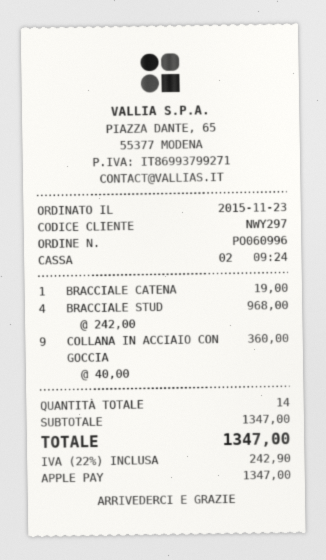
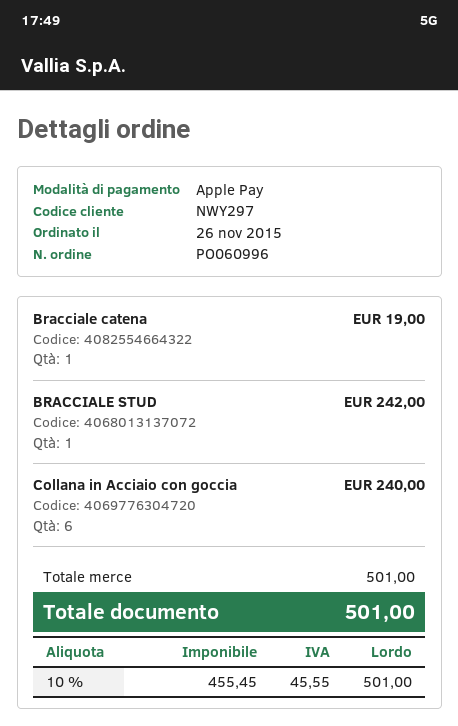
order date: 2015-11-23 -> 2015-11-26
BRACCIALE STUD: 4 for 968.00 -> 1 for 242.00
COLLANA IN ACCIAIO CON GOCCIA: 9 for 360.00 -> 6 for 240.00
subtotal: 1347.00 -> 501.00
tax: 22% = 242.90 -> 10% = 45.55
total: 1347.00 -> 501.00

